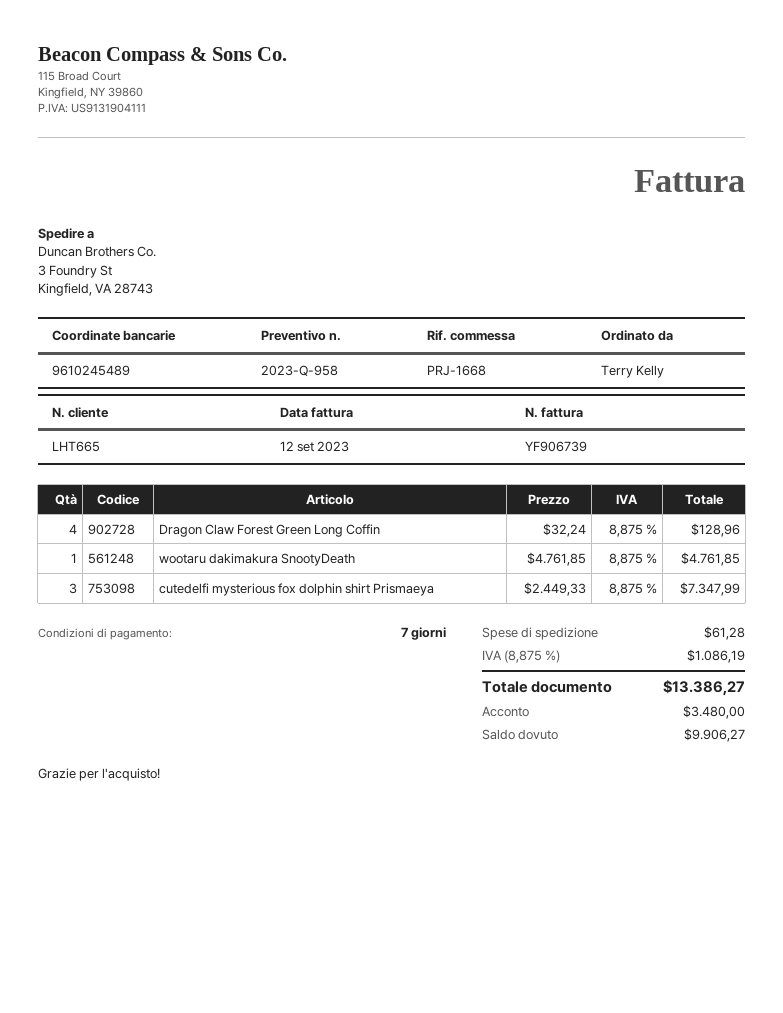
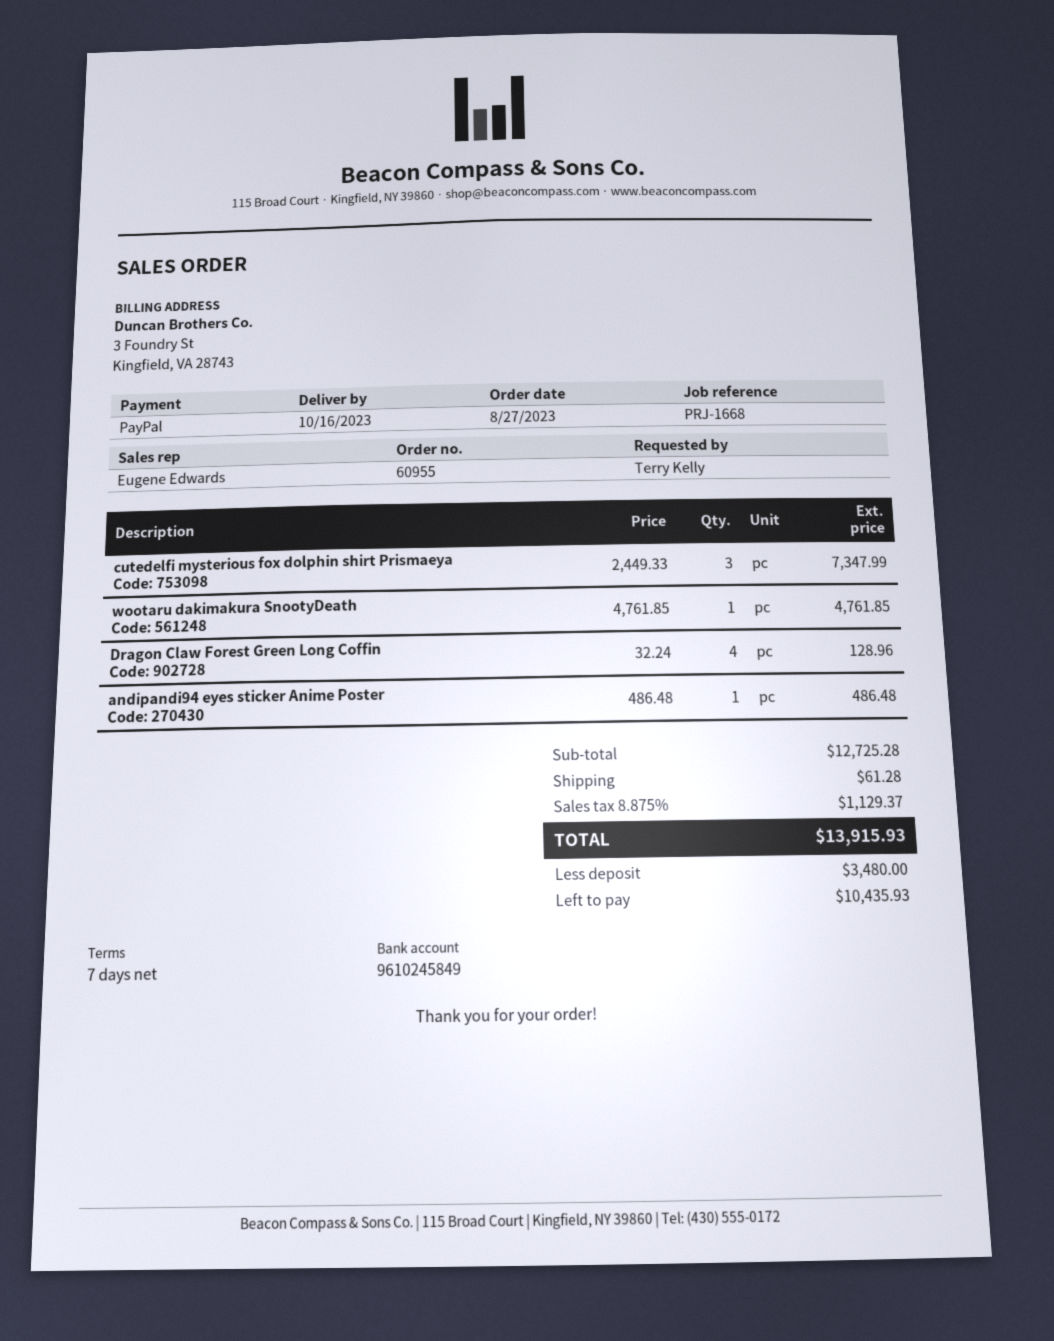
bank account: 9610245489 -> 9610245849
andipandi94 eyes sticker Anime Poster: none -> 1 x 486.48 = 486.48
tax: 8.875% = 1086.19 -> 8.875% = 1129.37
total: 13386.27 -> 13915.93
balance: 9906.27 -> 10435.93

